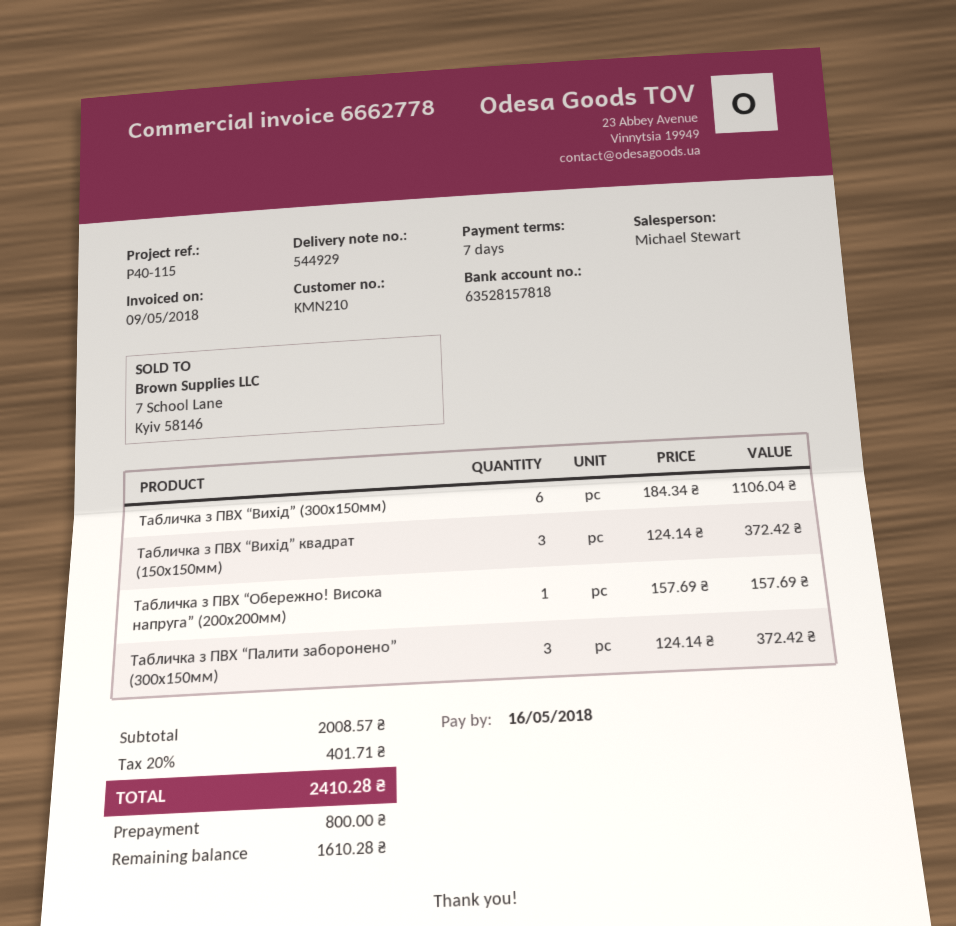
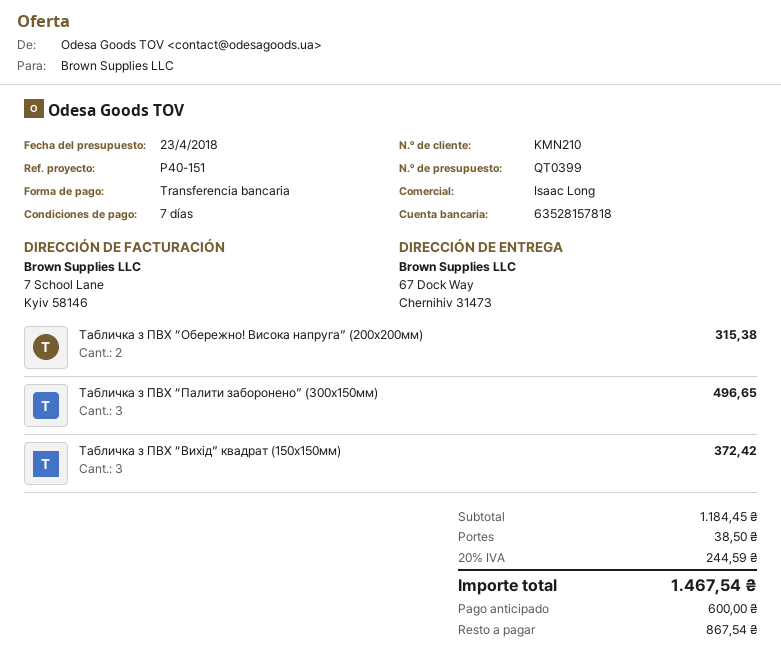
reference: P40-115 -> P40-151
sales rep: Michael Stewart -> Isaac Long
Табличка з ПВХ “Вихід” (300х150мм): 6 for 1106.04 -> none
Табличка з ПВХ “Обережно! Висока напруга” (200х200мм): 1 for 157.69 -> 2 for 315.38
Табличка з ПВХ “Палити заборонено” (300х150мм): 3 for 372.42 -> 3 for 496.65
subtotal: 2008.57 -> 1184.45
shipping: none -> 38.50
tax: 20% = 401.71 -> 20% = 244.59
total: 2410.28 -> 1467.54
deposit: 800.00 -> 600.00
balance: 1610.28 -> 867.54

